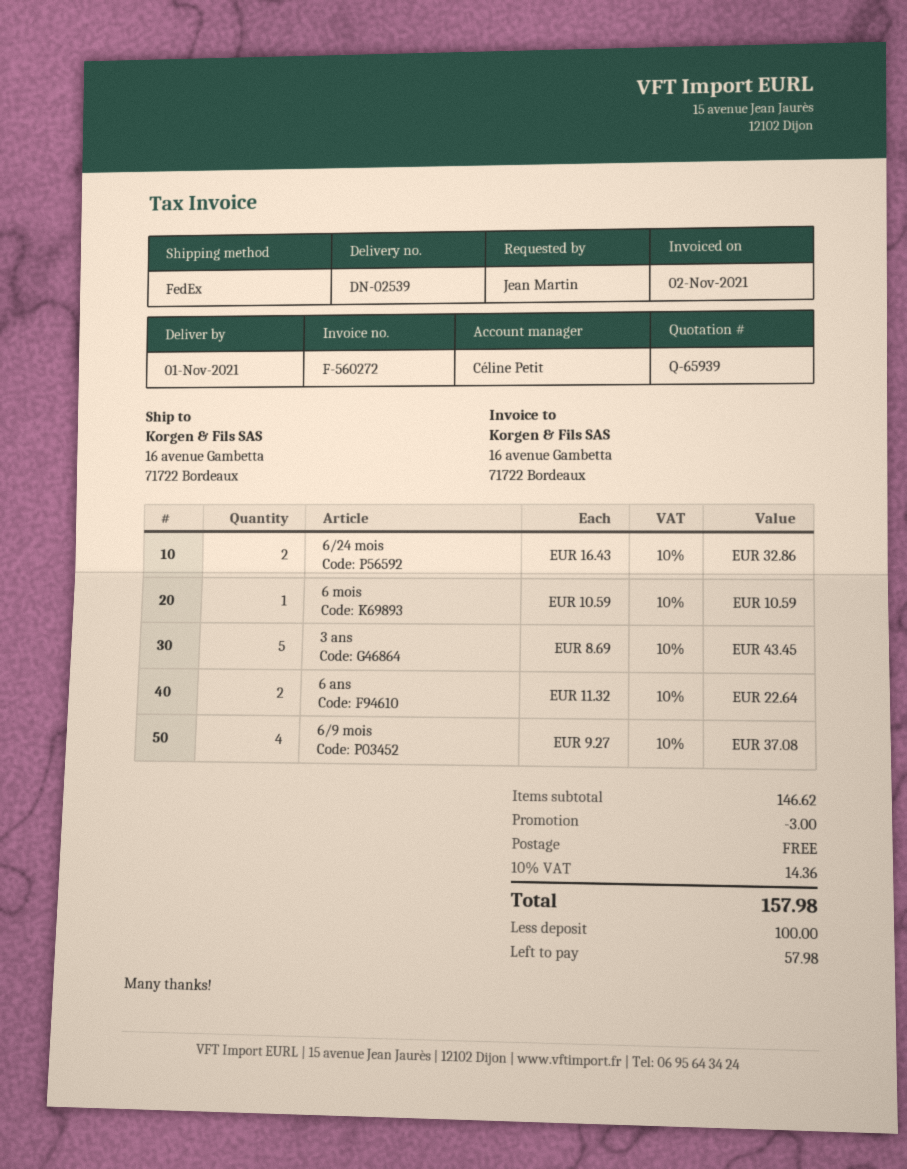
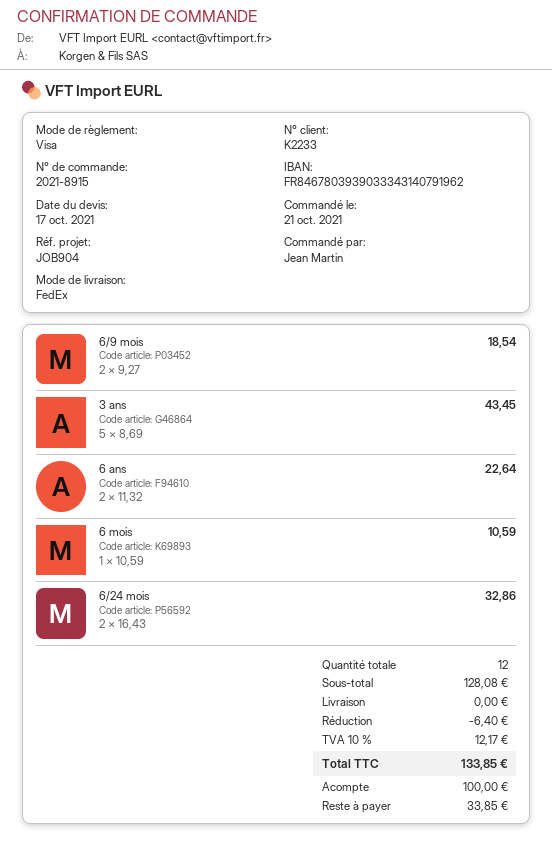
6/9 mois: 4 x 9.27 = 37.08 -> 2 x 9.27 = 18.54
subtotal: 146.62 -> 128.08
discount: 3.00 -> 6.40
tax: 10% = 14.36 -> 10% = 12.17
total: 157.98 -> 133.85
balance: 57.98 -> 33.85

